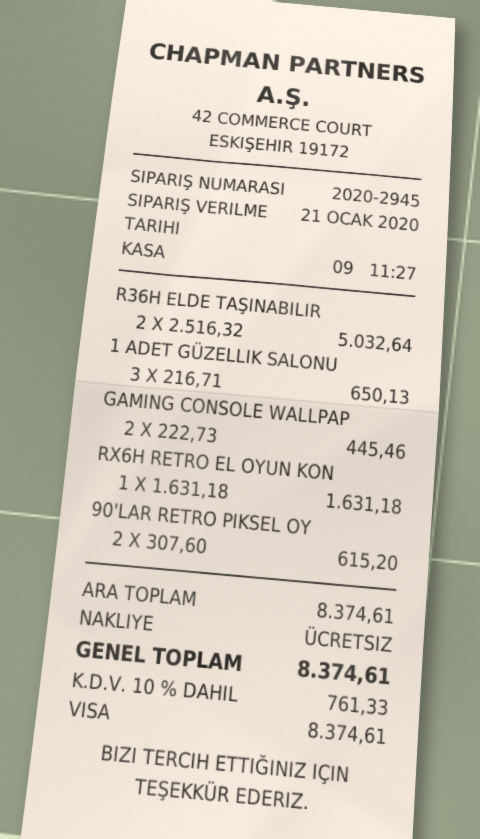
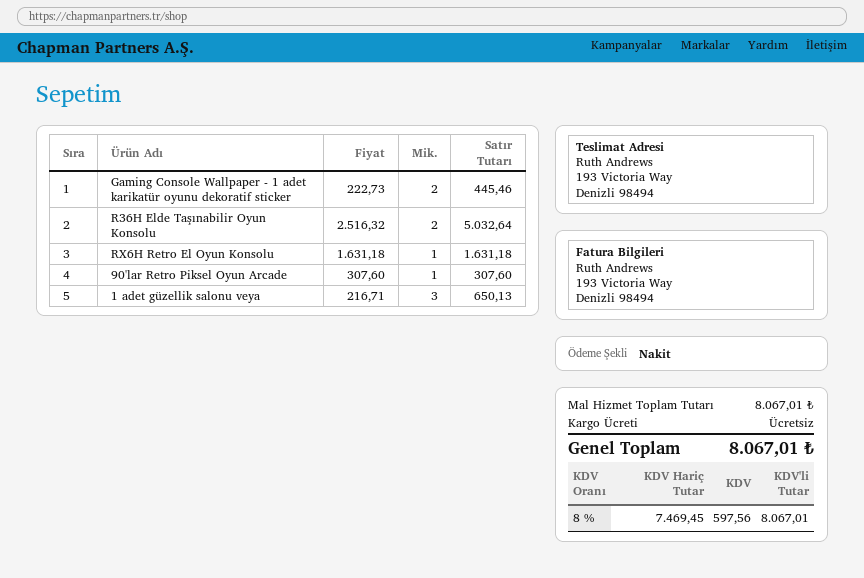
payment method: Visa -> cash
90'LAR RETRO PIKSEL OY: 2 x 307.60 = 615.20 -> 1 x 307.60 = 307.60
subtotal: 8374.61 -> 8067.01
tax: 10% = 761.33 -> 8% = 597.56
total: 8374.61 -> 8067.01

